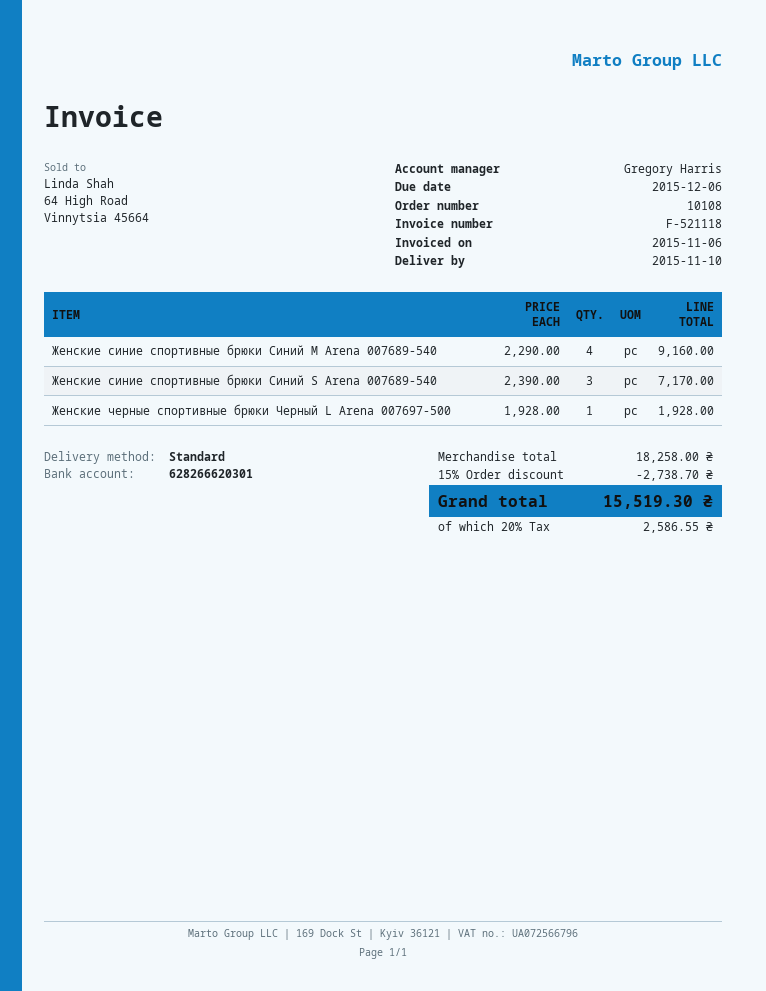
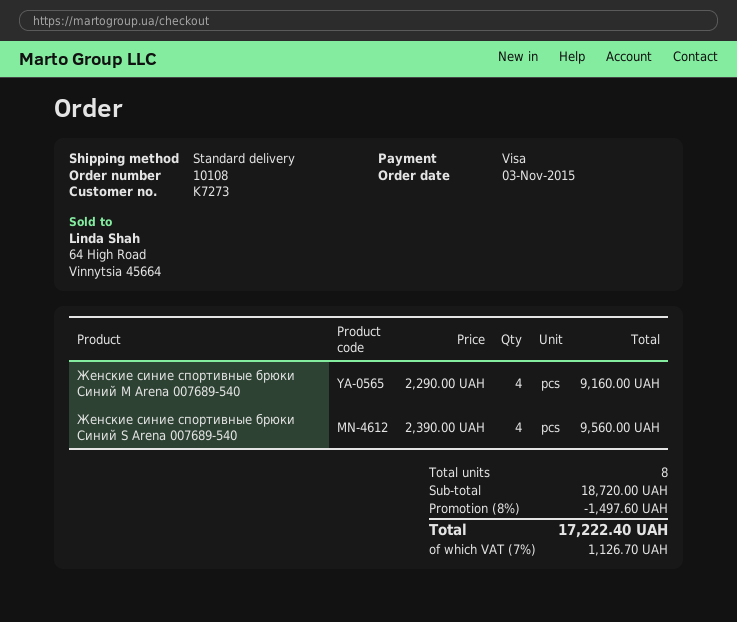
Женские синие спортивные брюки Синий S Arena 007689-540: 3 x 2390.00 = 7170.00 -> 4 x 2390.00 = 9560.00
Женские черные спортивные брюки Черный L Arena 007697-500: 1 x 1928.00 = 1928.00 -> none
subtotal: 18258.00 -> 18720.00
discount: 15% = 2738.70 -> 8% = 1497.60
tax: 20% = 2586.55 -> 7% = 1126.70
total: 15519.30 -> 17222.40

